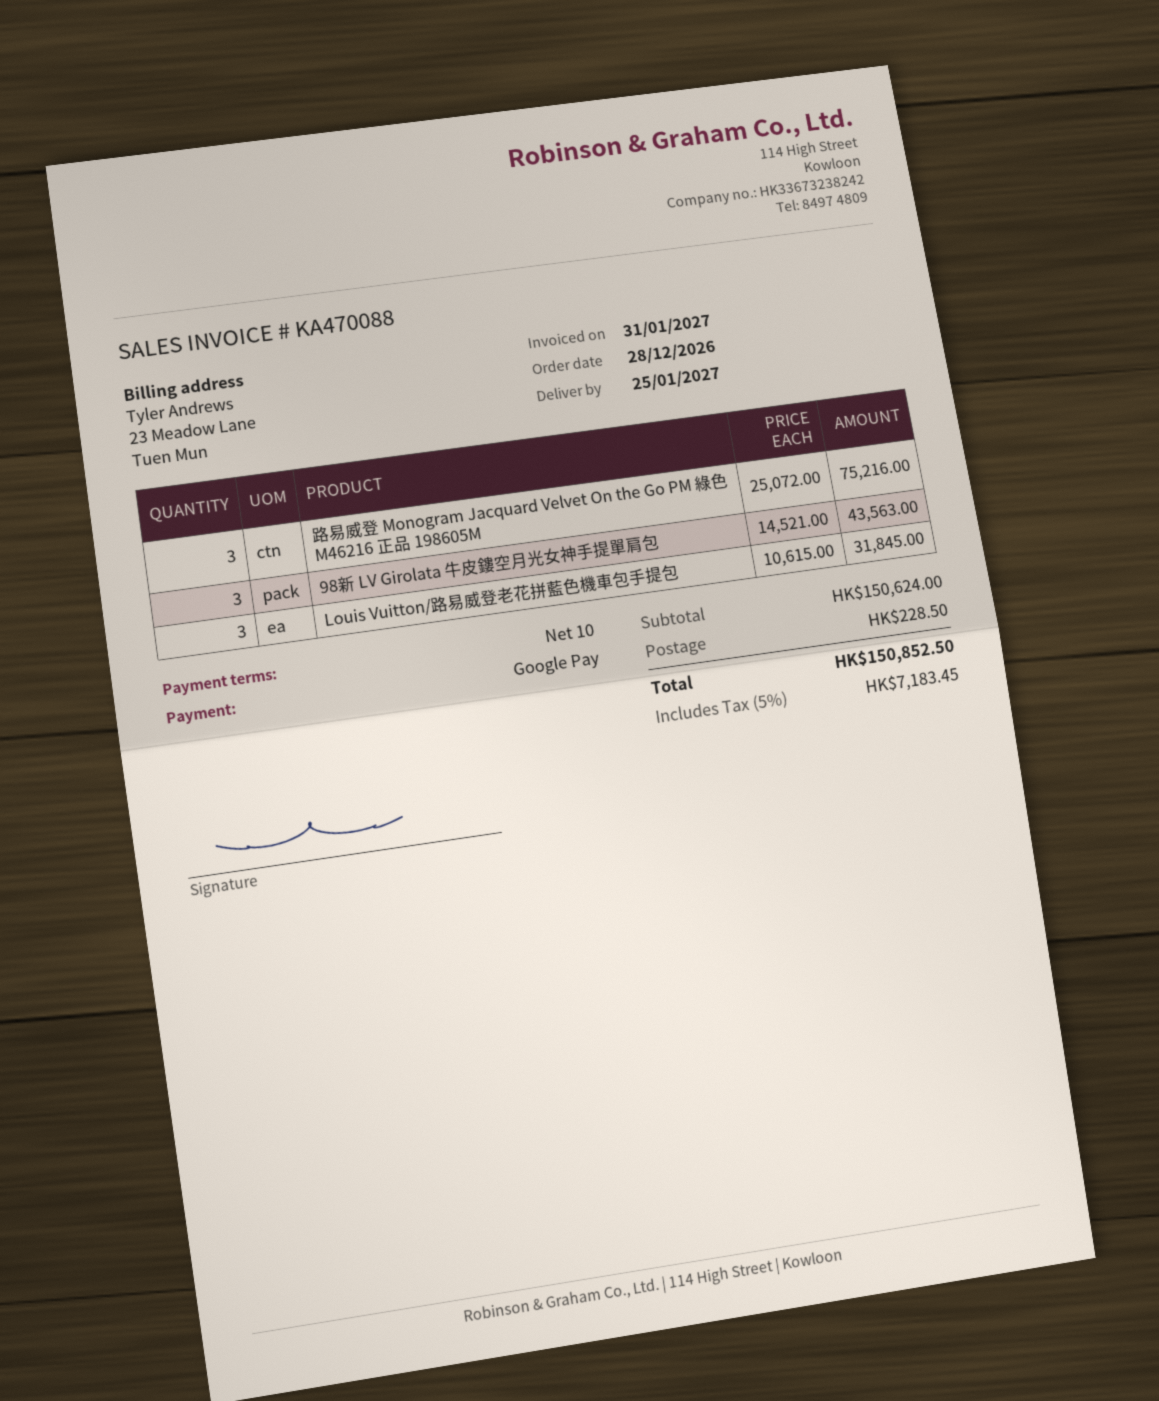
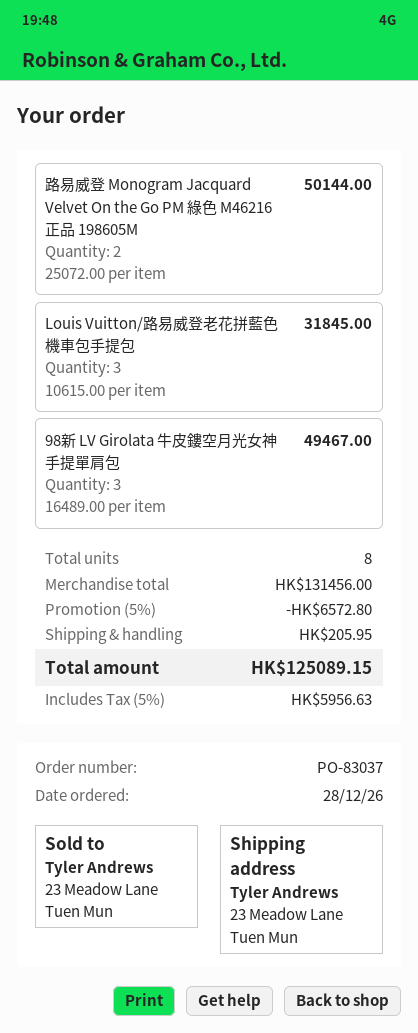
路易威登 Monogram Jacquard Velvet On the Go PM 綠色 M46216 正品 198605M: 3 x 25072.00 = 75216.00 -> 2 x 25072.00 = 50144.00
98新 LV Girolata 牛皮鏤空月光女神手提單肩包: 3 x 14521.00 = 43563.00 -> 3 x 16489.00 = 49467.00
subtotal: 150624.00 -> 131456.00
discount: none -> 5% = 6572.80
shipping: 228.50 -> 205.95
tax: 5% = 7183.45 -> 5% = 5956.63
total: 150852.50 -> 125089.15

